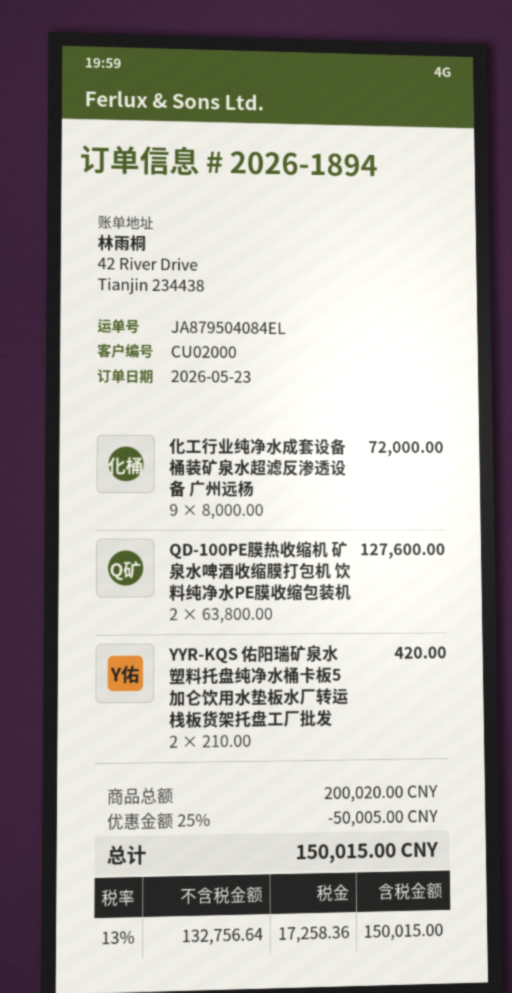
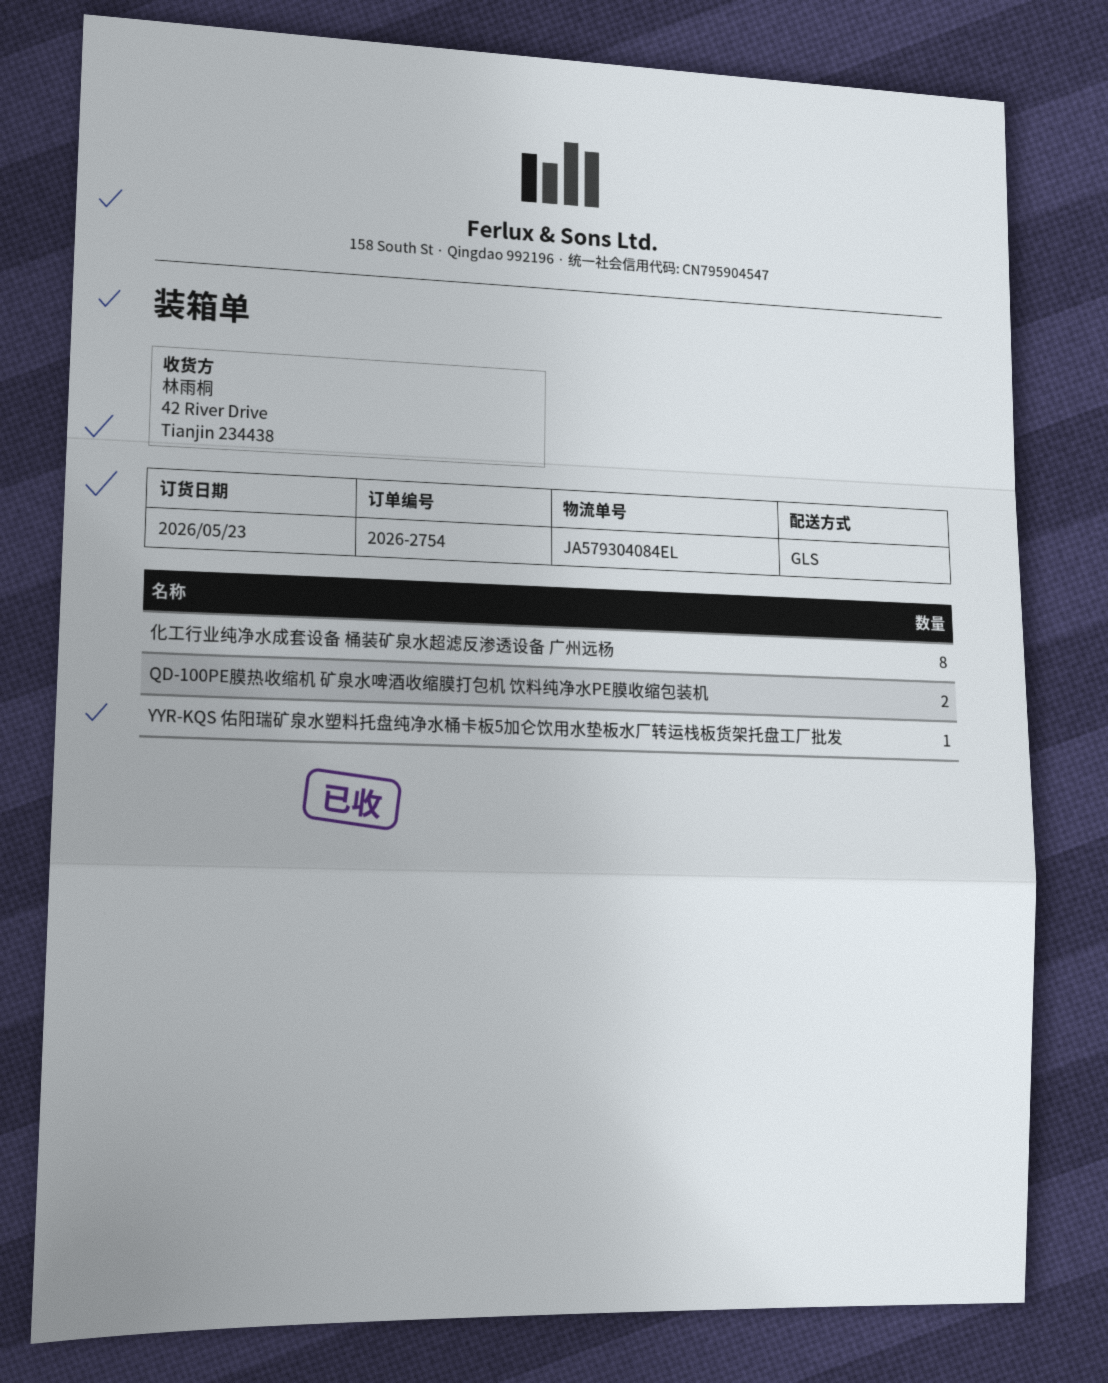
order number: 2026-1894 -> 2026-2754
tracking number: JA879504084EL -> JA579304084EL
化工行业纯净水成套设备 桶装矿泉水超滤反渗透设备 广州远杨: 9 -> 8
YYR-KQS 佑阳瑞矿泉水塑料托盘纯净水桶卡板5加仑饮用水垫板水厂转运栈板货架托盘工厂批发: 2 -> 1

